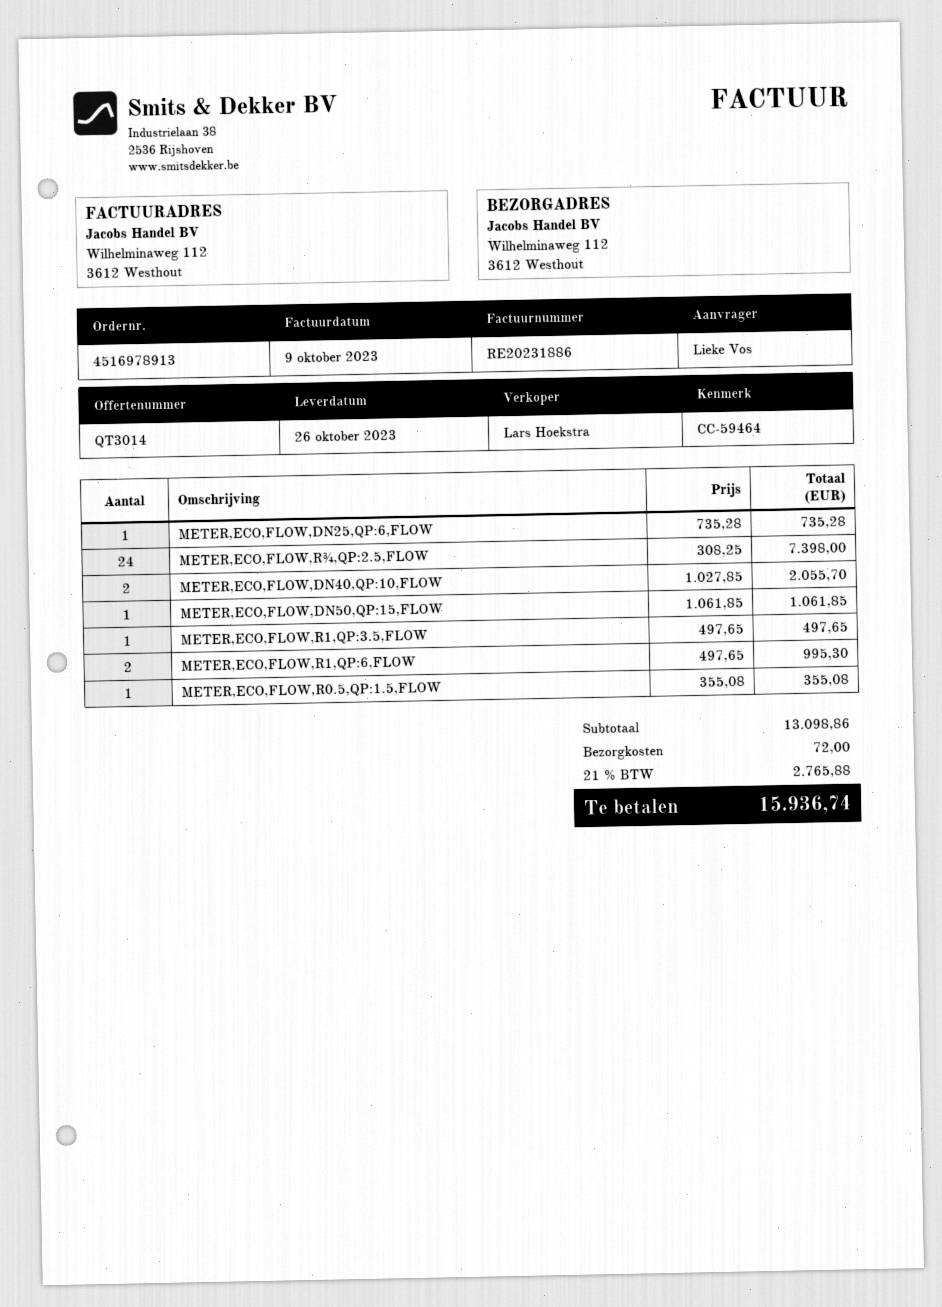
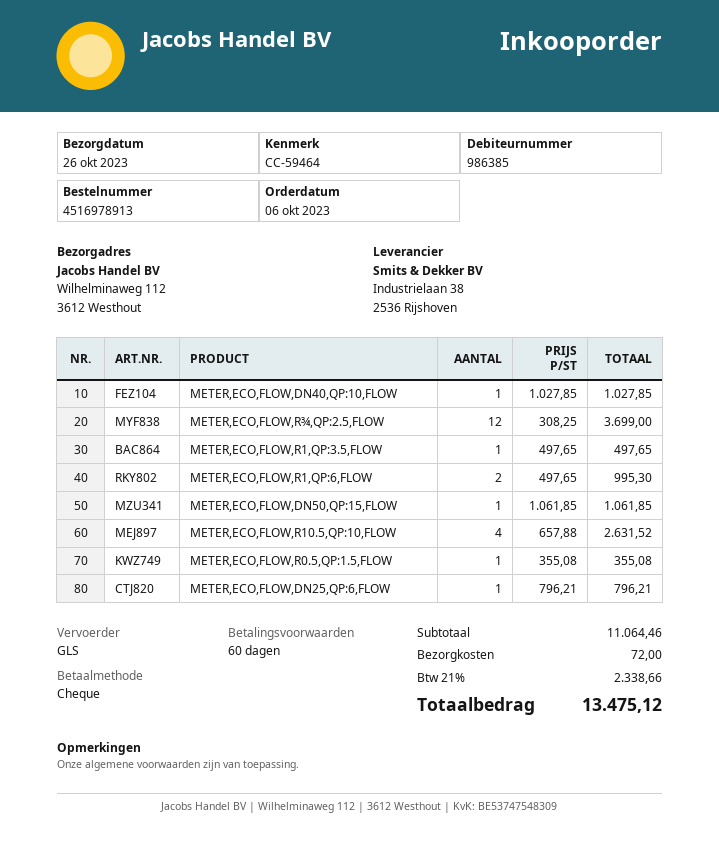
METER,ECO,FLOW,DN25,QP:6,FLOW: 1 x 735.28 = 735.28 -> 1 x 796.21 = 796.21
METER,ECO,FLOW,R¾,QP:2.5,FLOW: 24 x 308.25 = 7398.00 -> 12 x 308.25 = 3699.00
METER,ECO,FLOW,DN40,QP:10,FLOW: 2 x 1027.85 = 2055.70 -> 1 x 1027.85 = 1027.85
METER,ECO,FLOW,R10.5,QP:10,FLOW: none -> 4 x 657.88 = 2631.52
subtotal: 13098.86 -> 11064.46
tax: 21% = 2765.88 -> 21% = 2338.66
total: 15936.74 -> 13475.12

